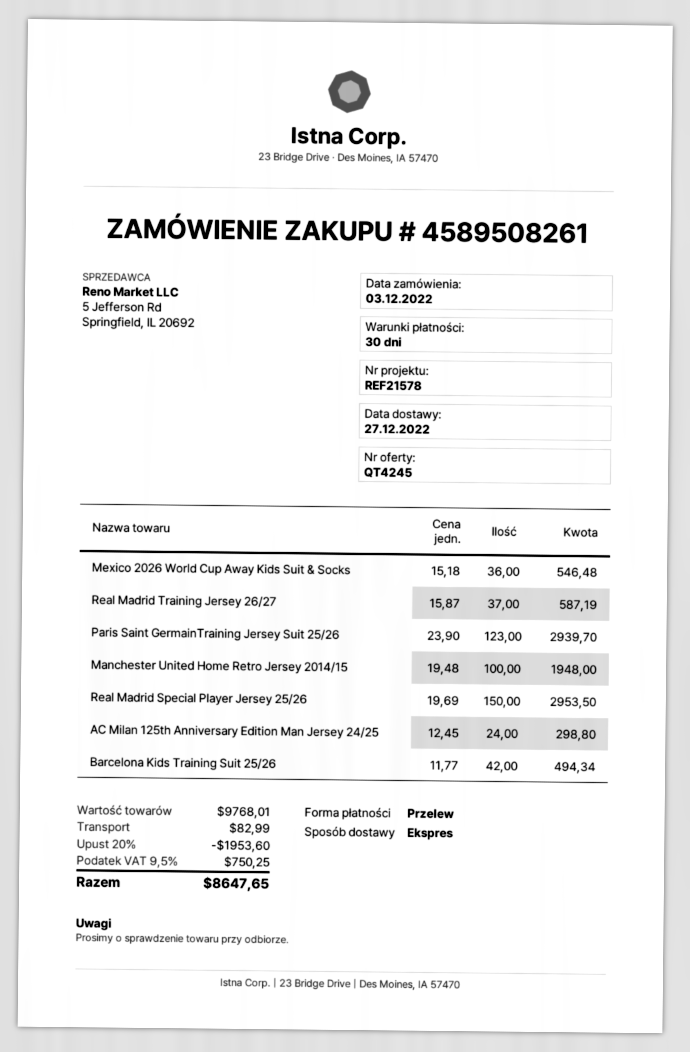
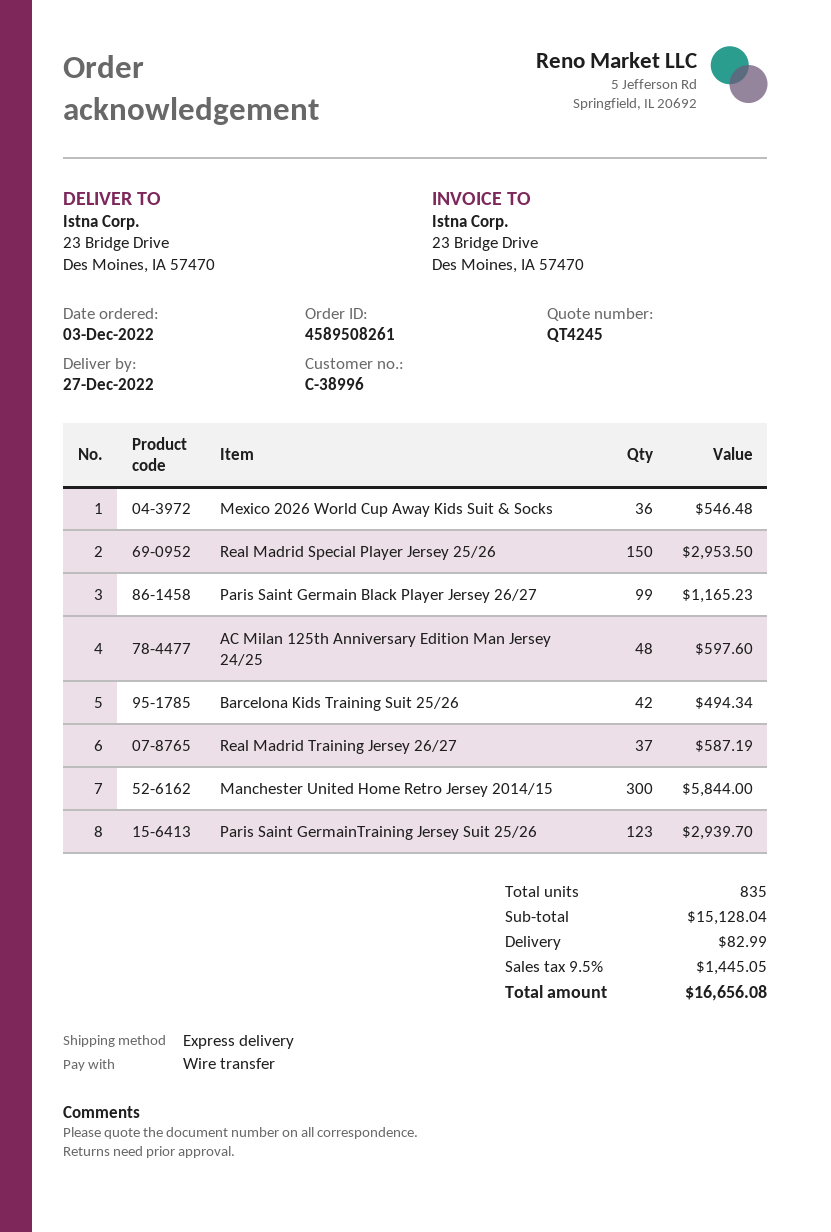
Manchester United Home Retro Jersey 2014/15: 100 for 1948.00 -> 300 for 5844.00
AC Milan 125th Anniversary Edition Man Jersey 24/25: 24 for 298.80 -> 48 for 597.60
Paris Saint Germain Black Player Jersey 26/27: none -> 99 for 1165.23
subtotal: 9768.01 -> 15128.04
discount: 20% = 1953.60 -> none
tax: 9.5% = 750.25 -> 9.5% = 1445.05
total: 8647.65 -> 16656.08

